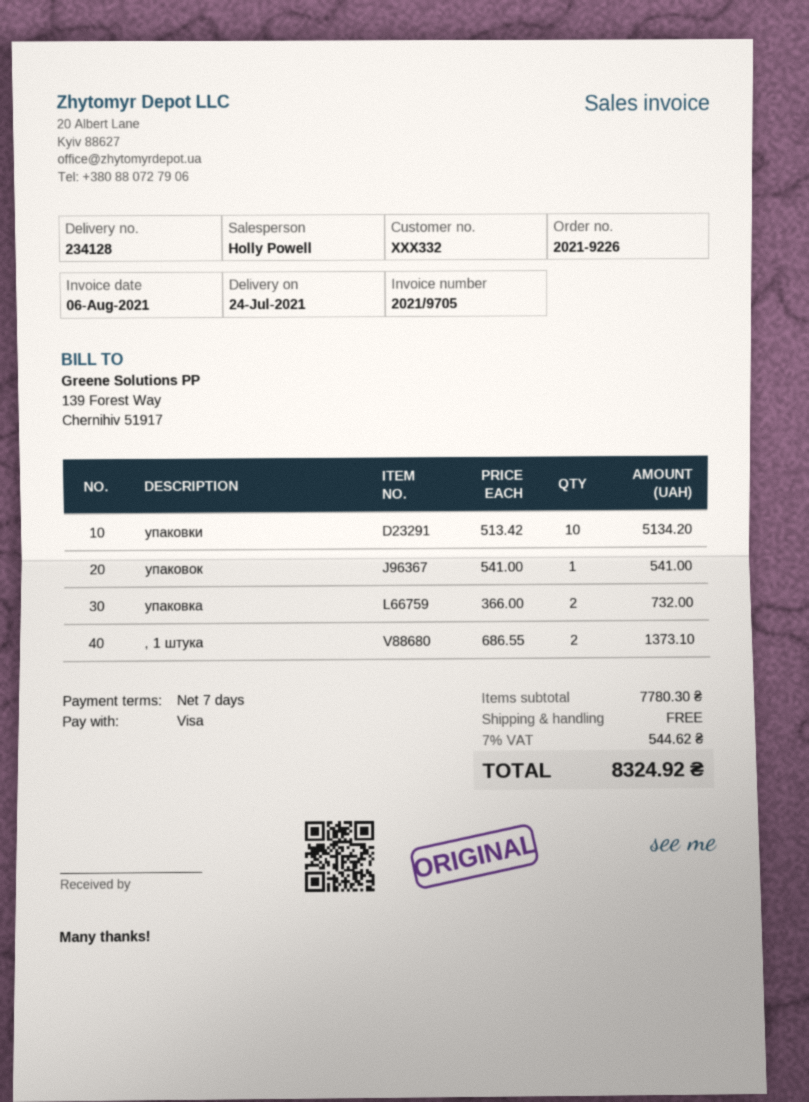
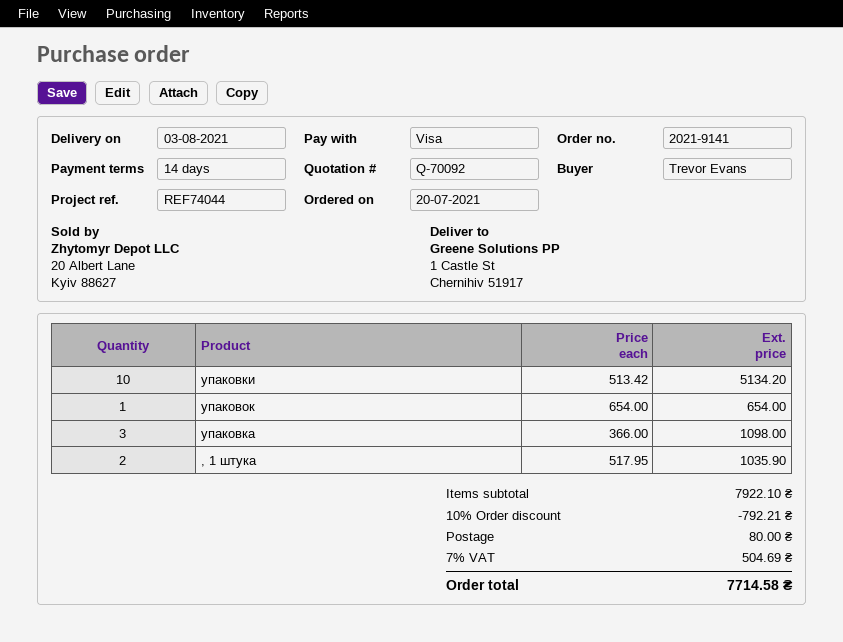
order number: 2021-9226 -> 2021-9141
delivery date: 2021-07-24 -> 2021-08-03
payment terms: 7 days -> 14 days
упаковок: 1 x 541.00 = 541.00 -> 1 x 654.00 = 654.00
упаковка: 2 x 366.00 = 732.00 -> 3 x 366.00 = 1098.00
, 1 штука: 2 x 686.55 = 1373.10 -> 2 x 517.95 = 1035.90
subtotal: 7780.30 -> 7922.10
discount: none -> 10% = 792.21
shipping: 0.00 -> 80.00
tax: 7% = 544.62 -> 7% = 504.69
total: 8324.92 -> 7714.58

